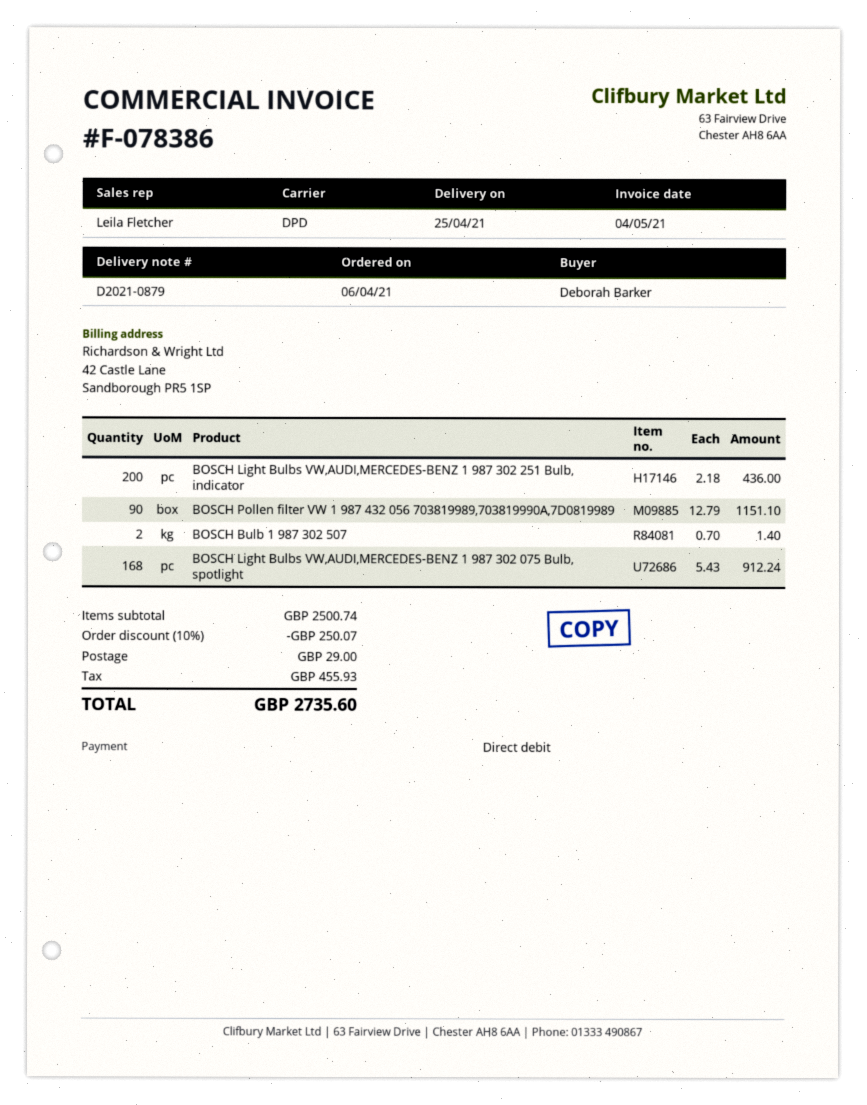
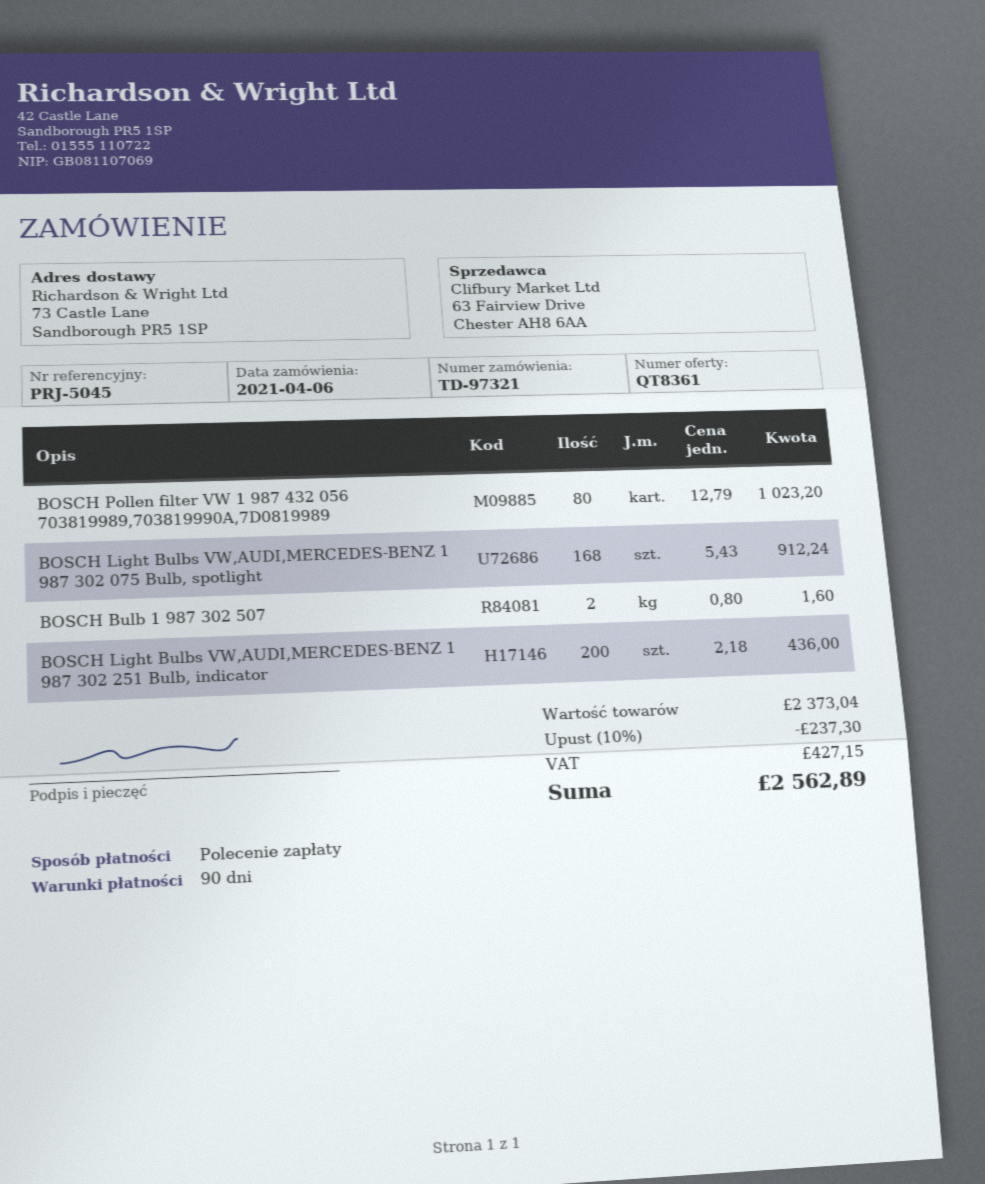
BOSCH Pollen filter VW 1 987 432 056 703819989,703819990A,7D0819989: 90 x 12.79 = 1151.10 -> 80 x 12.79 = 1023.20
BOSCH Bulb 1 987 302 507: 2 x 0.70 = 1.40 -> 2 x 0.80 = 1.60
subtotal: 2500.74 -> 2373.04
discount: 10% = 250.07 -> 10% = 237.30
shipping: 29.00 -> none
tax: 455.93 -> 427.15
total: 2735.60 -> 2562.89

